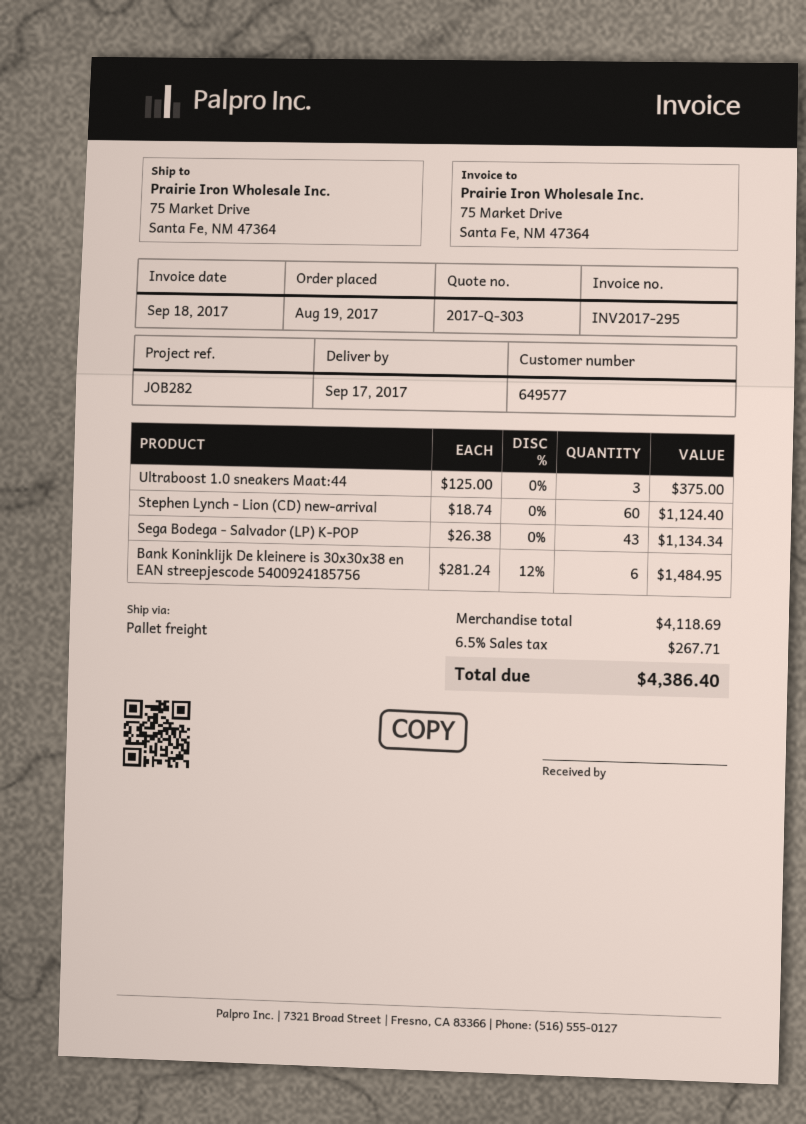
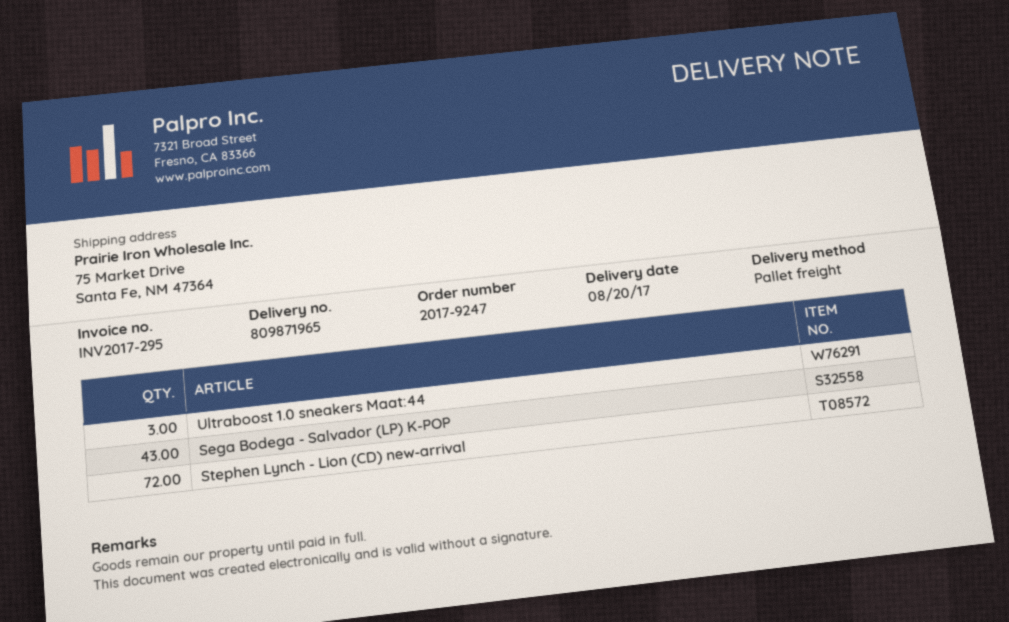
delivery date: 2017-09-17 -> 2017-08-20
Stephen Lynch - Lion (CD) new-arrival: 60 -> 72
Bank Koninklijk De kleinere is 30x30x38 en EAN streepjescode 5400924185756: 6 -> none

